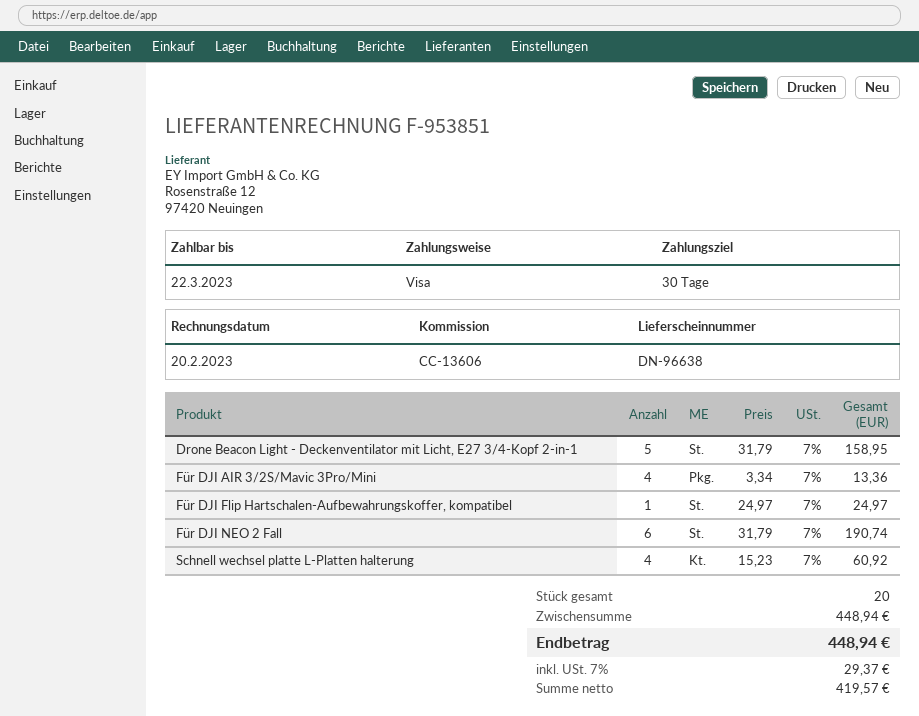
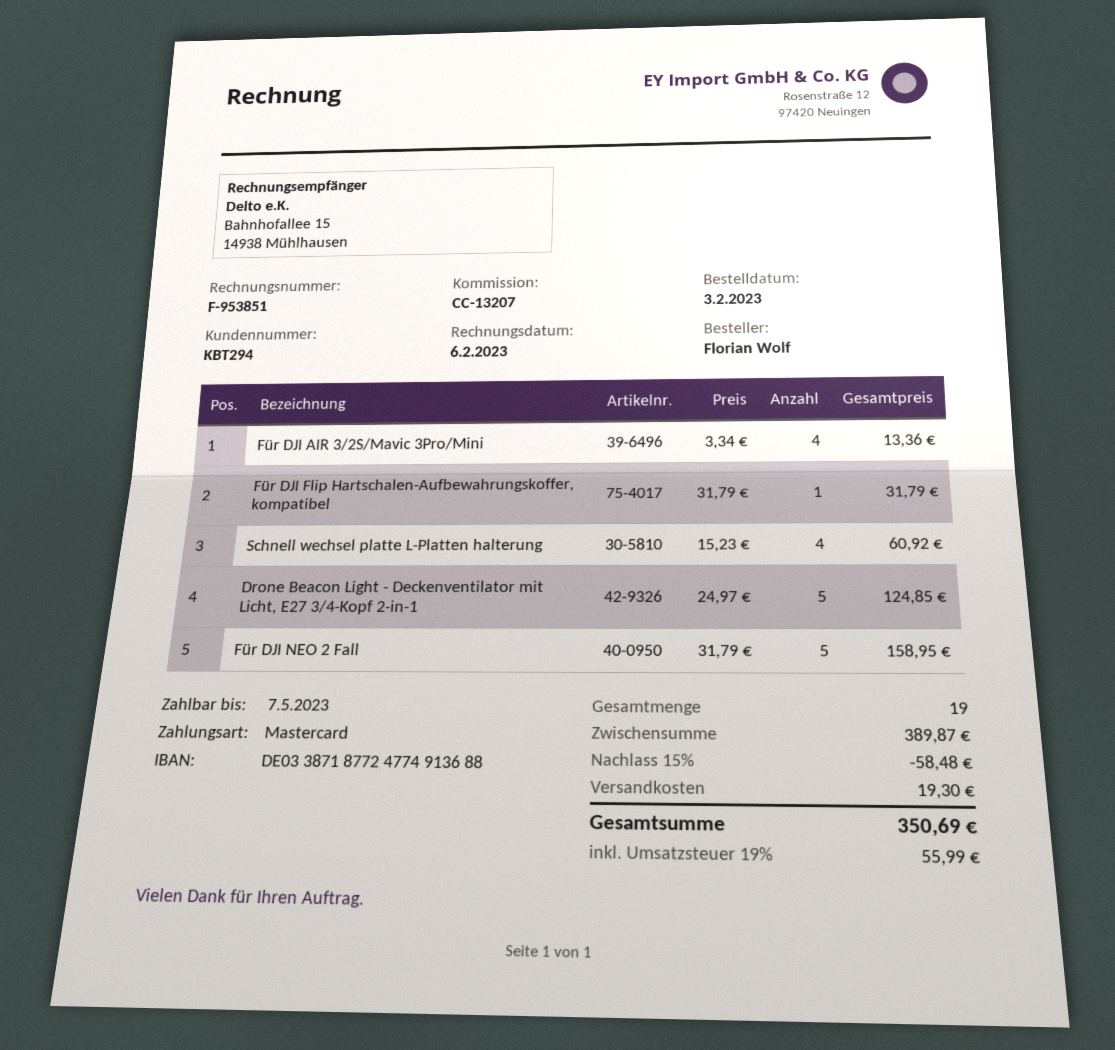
invoice date: 2023-02-20 -> 2023-02-06
due date: 2023-03-22 -> 2023-05-07
reference: CC-13606 -> CC-13207
payment method: Visa -> Mastercard
Drone Beacon Light - Deckenventilator mit Licht, E27 3/4-Kopf 2-in-1: 5 x 31.79 = 158.95 -> 5 x 24.97 = 124.85
Für DJI Flip Hartschalen-Aufbewahrungskoffer, kompatibel: 1 x 24.97 = 24.97 -> 1 x 31.79 = 31.79
Für DJI NEO 2 Fall: 6 x 31.79 = 190.74 -> 5 x 31.79 = 158.95
total quantity: 20 -> 19
subtotal: 448.94 -> 389.87
discount: none -> 15% = 58.48
shipping: none -> 19.30
tax: 7% = 29.37 -> 19% = 55.99
total: 448.94 -> 350.69

